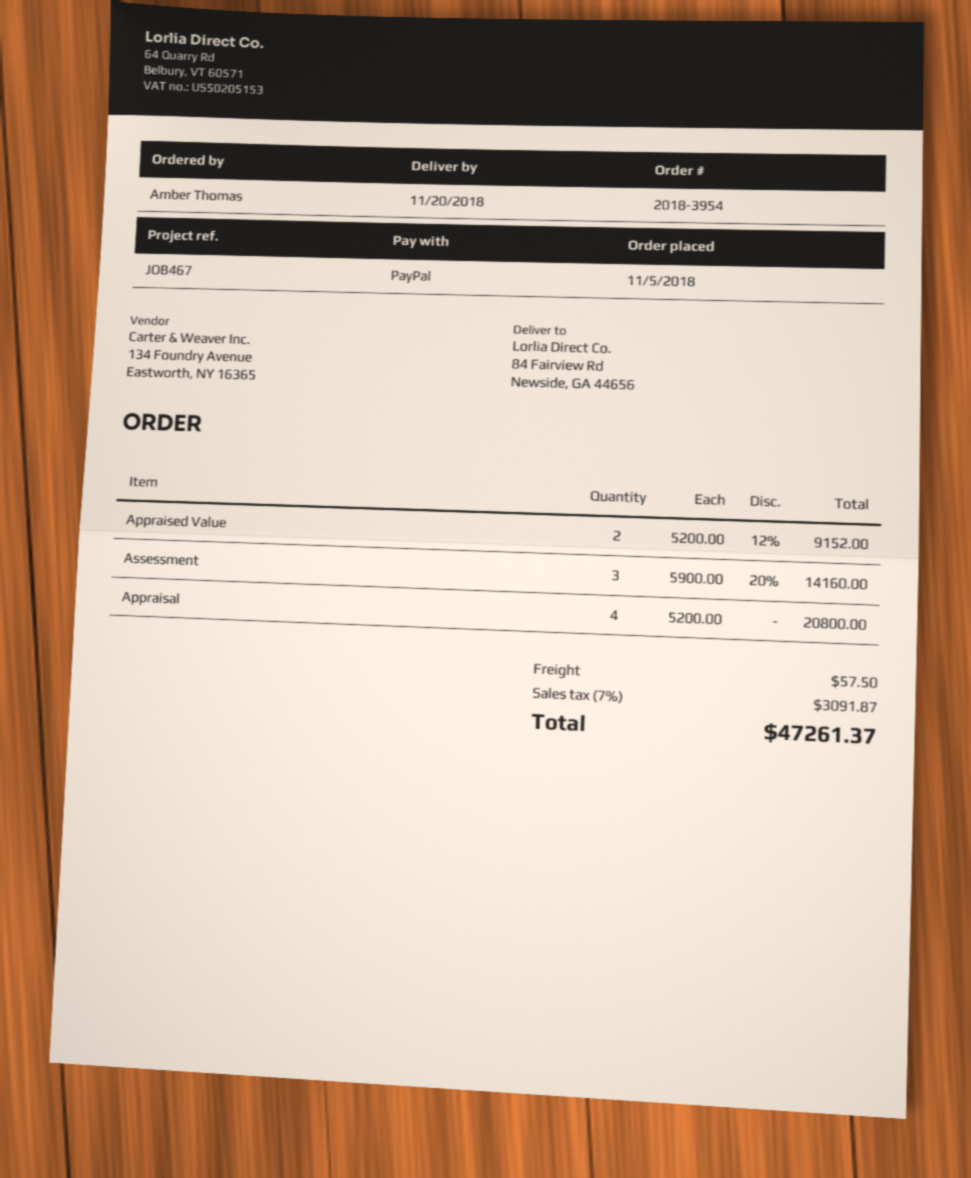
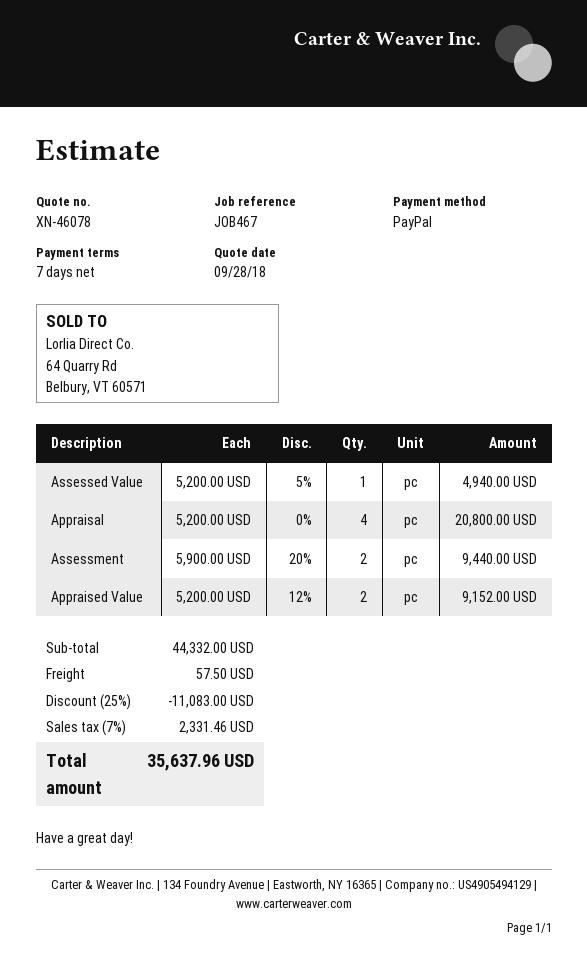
Assessment: 3 x 5900.00 - 20% = 14160.00 -> 2 x 5900.00 - 20% = 9440.00
Assessed Value: none -> 1 x 5200.00 - 5% = 4940.00
discount: none -> 25% = 11083.00
tax: 7% = 3091.87 -> 7% = 2331.46
total: 47261.37 -> 35637.96

